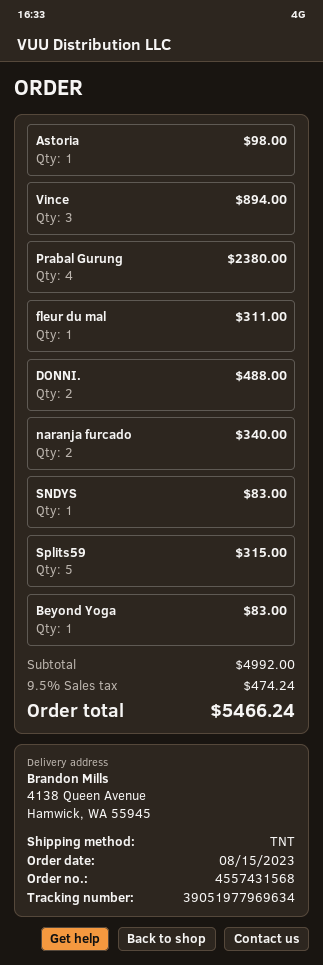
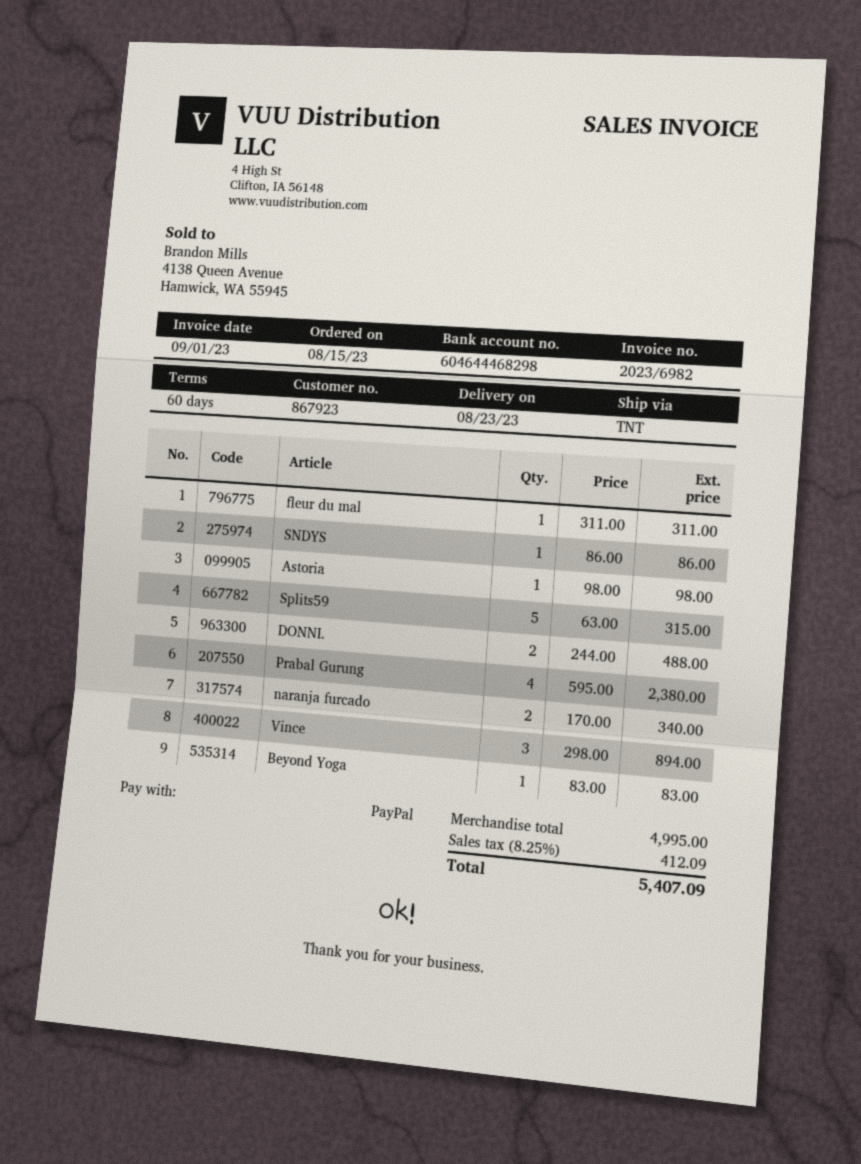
SNDYS: 1 for 83.00 -> 1 for 86.00
subtotal: 4992.00 -> 4995.00
tax: 9.5% = 474.24 -> 8.25% = 412.09
total: 5466.24 -> 5407.09

